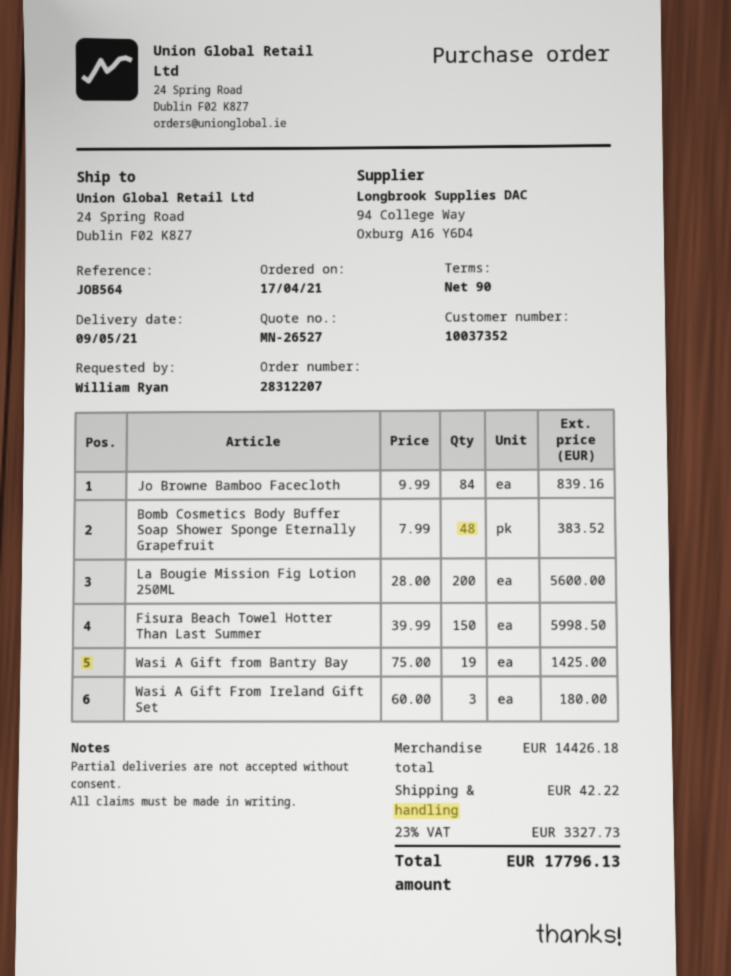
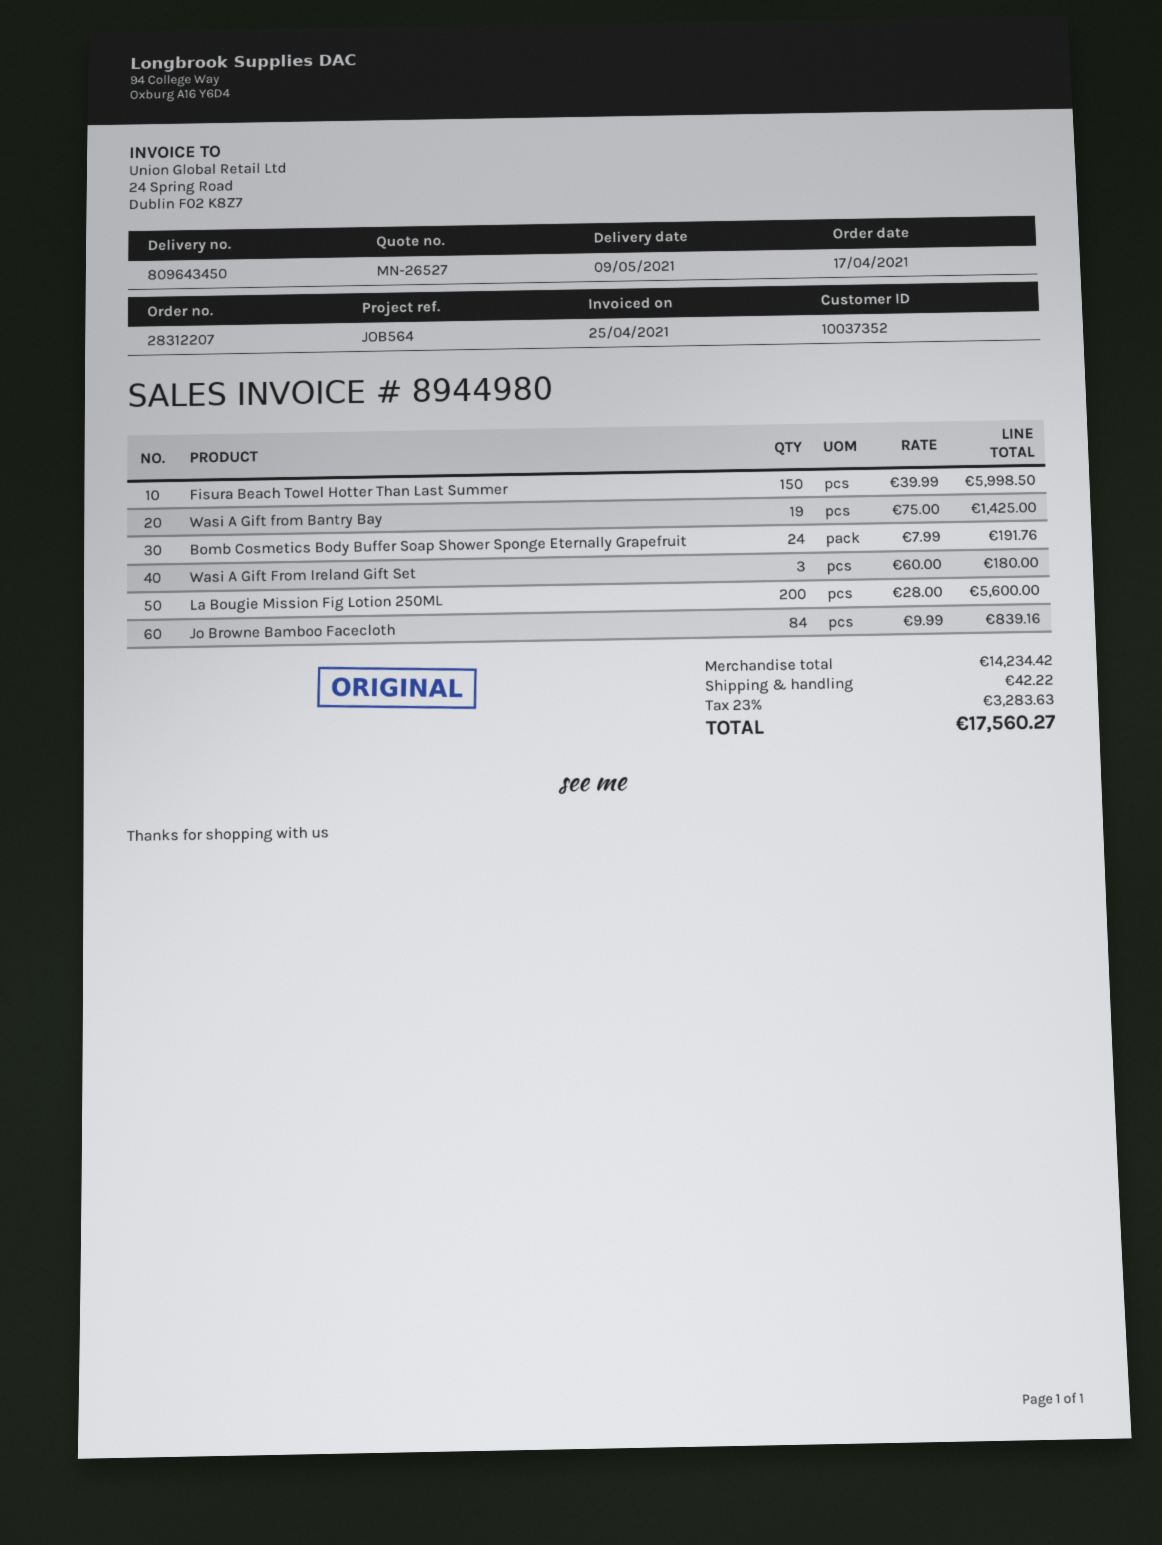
Bomb Cosmetics Body Buffer Soap Shower Sponge Eternally Grapefruit: 48 x 7.99 = 383.52 -> 24 x 7.99 = 191.76
subtotal: 14426.18 -> 14234.42
tax: 23% = 3327.73 -> 23% = 3283.63
total: 17796.13 -> 17560.27

